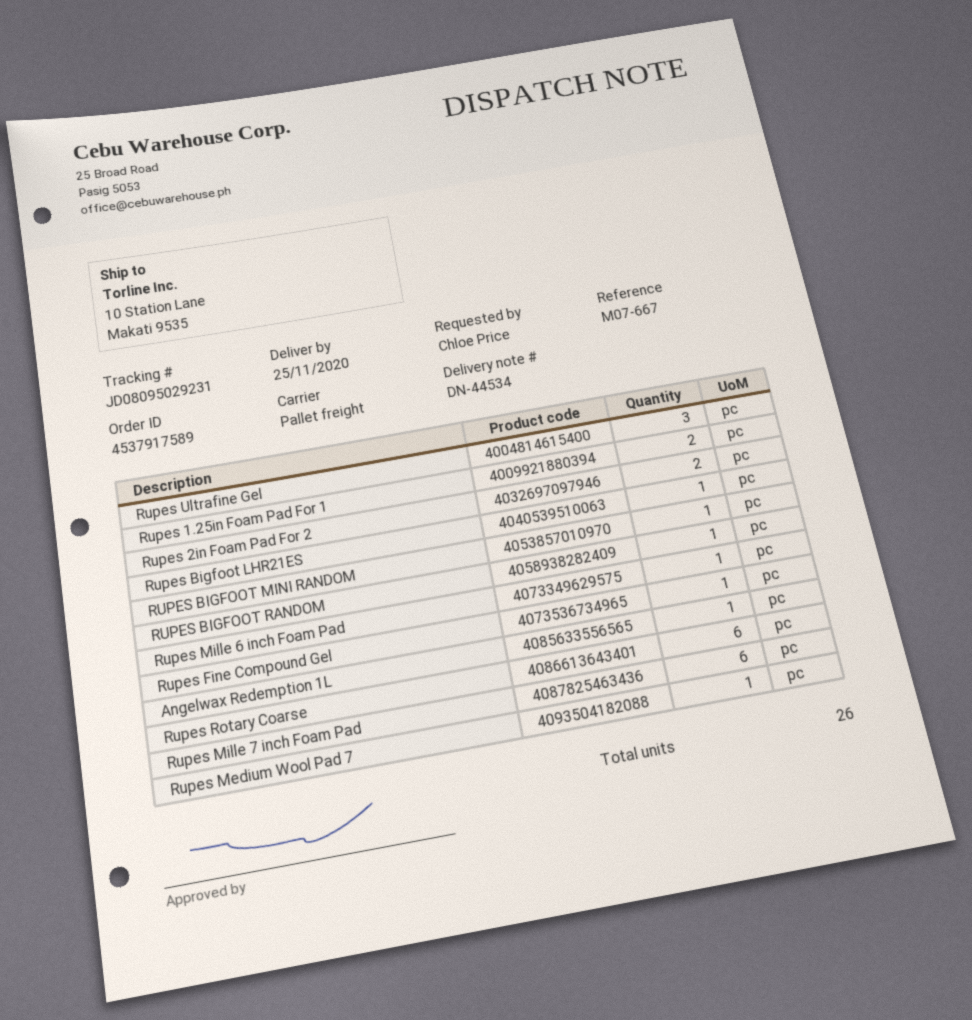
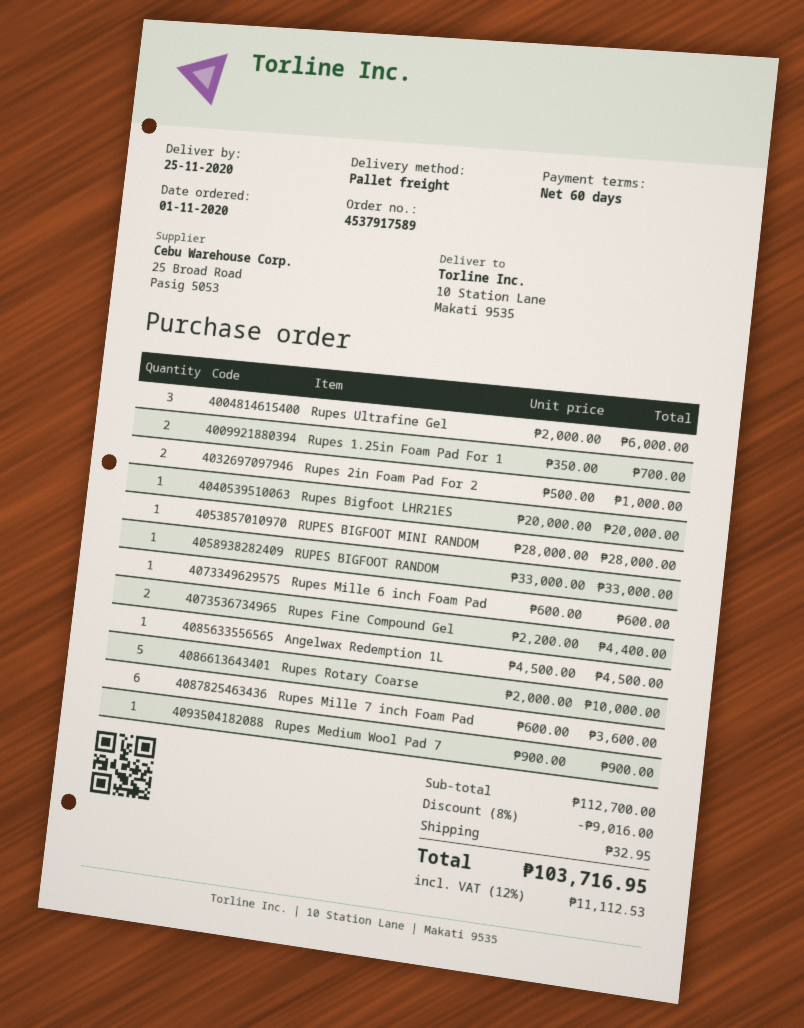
Rupes Fine Compound Gel: 1 -> 2
Rupes Rotary Coarse: 6 -> 5

